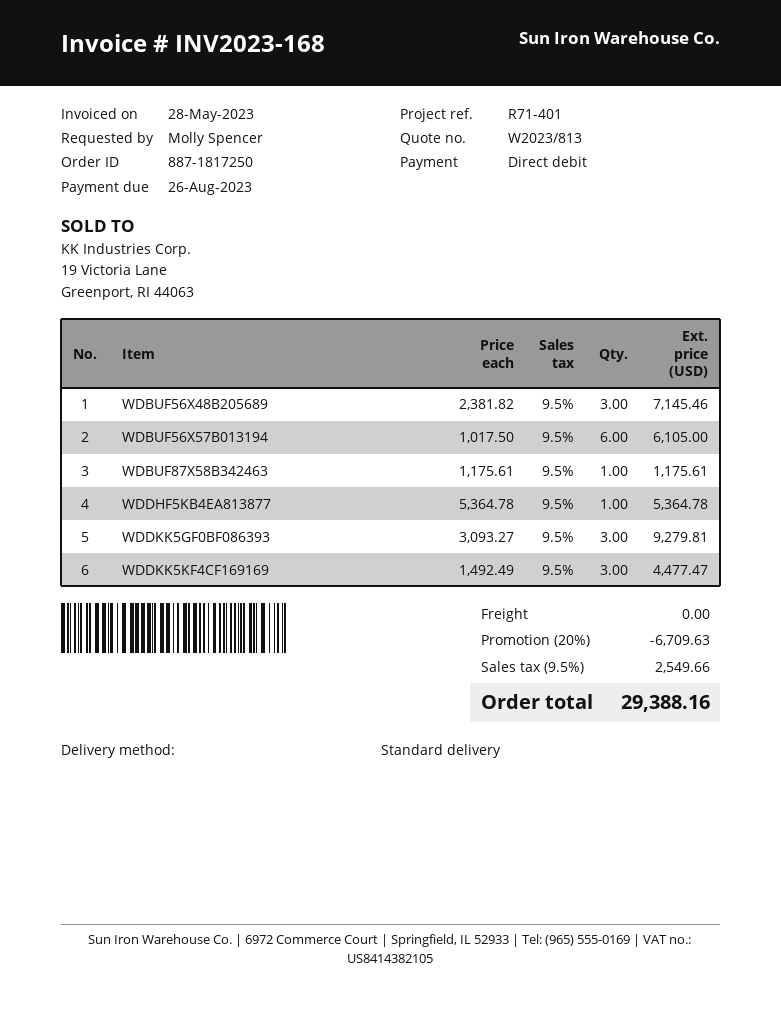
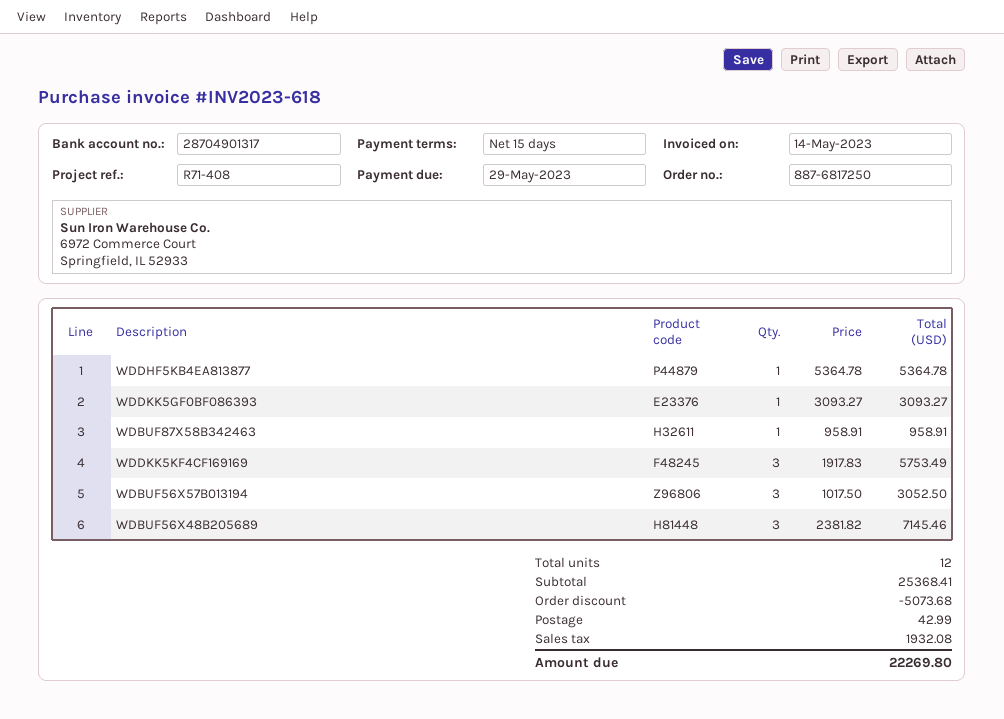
order number: 887-1817250 -> 887-6817250
invoice number: INV2023-168 -> INV2023-618
invoice date: 2023-05-28 -> 2023-05-14
due date: 2023-08-26 -> 2023-05-29
reference: R71-401 -> R71-408
WDBUF56X57B013194: 6 x 1017.50 = 6105.00 -> 3 x 1017.50 = 3052.50
WDBUF87X58B342463: 1 x 1175.61 = 1175.61 -> 1 x 958.91 = 958.91
WDDKK5GF0BF086393: 3 x 3093.27 = 9279.81 -> 1 x 3093.27 = 3093.27
WDDKK5KF4CF169169: 3 x 1492.49 = 4477.47 -> 3 x 1917.83 = 5753.49
discount: 6709.63 -> 5073.68
shipping: 0.00 -> 42.99
tax: 2549.66 -> 1932.08
total: 29388.16 -> 22269.80

